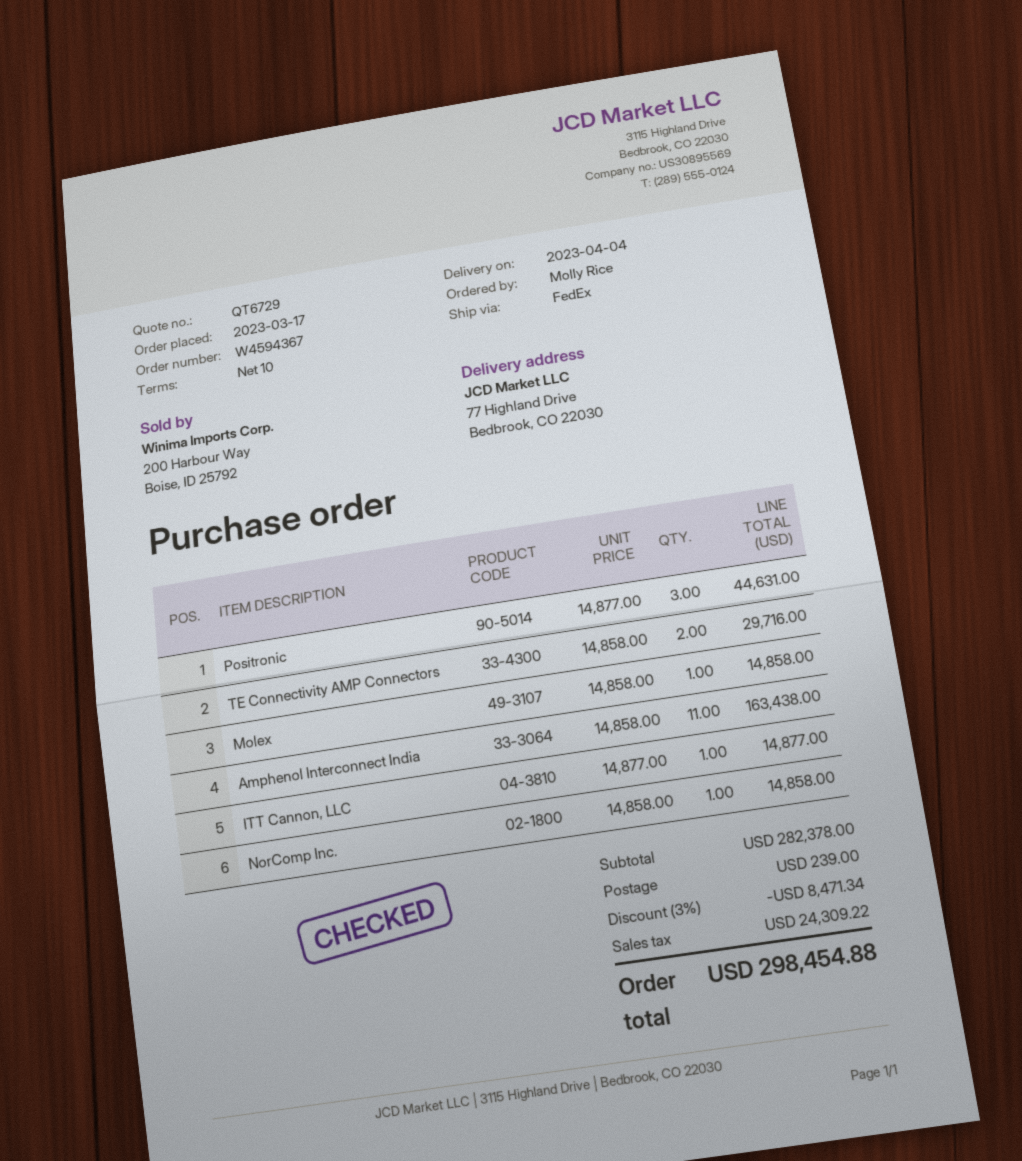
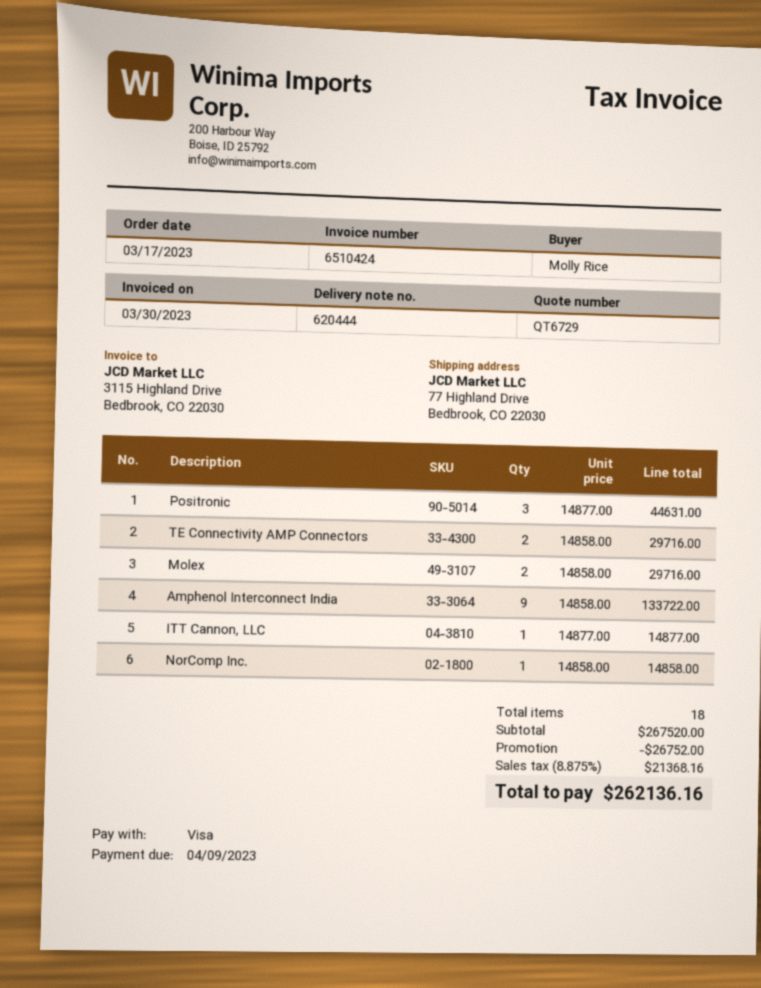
Molex: 1 x 14858.00 = 14858.00 -> 2 x 14858.00 = 29716.00
Amphenol Interconnect India: 11 x 14858.00 = 163438.00 -> 9 x 14858.00 = 133722.00
subtotal: 282378.00 -> 267520.00
discount: 8471.34 -> 26752.00
shipping: 239.00 -> none
tax: 24309.22 -> 21368.16
total: 298454.88 -> 262136.16

